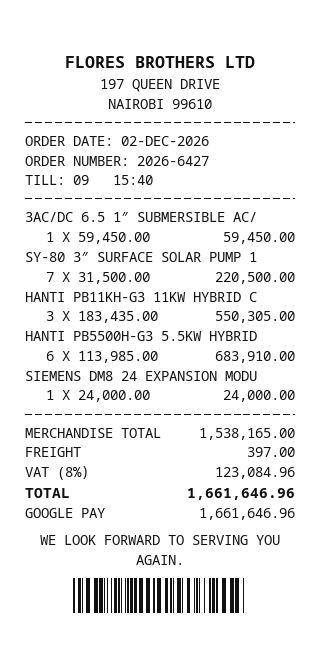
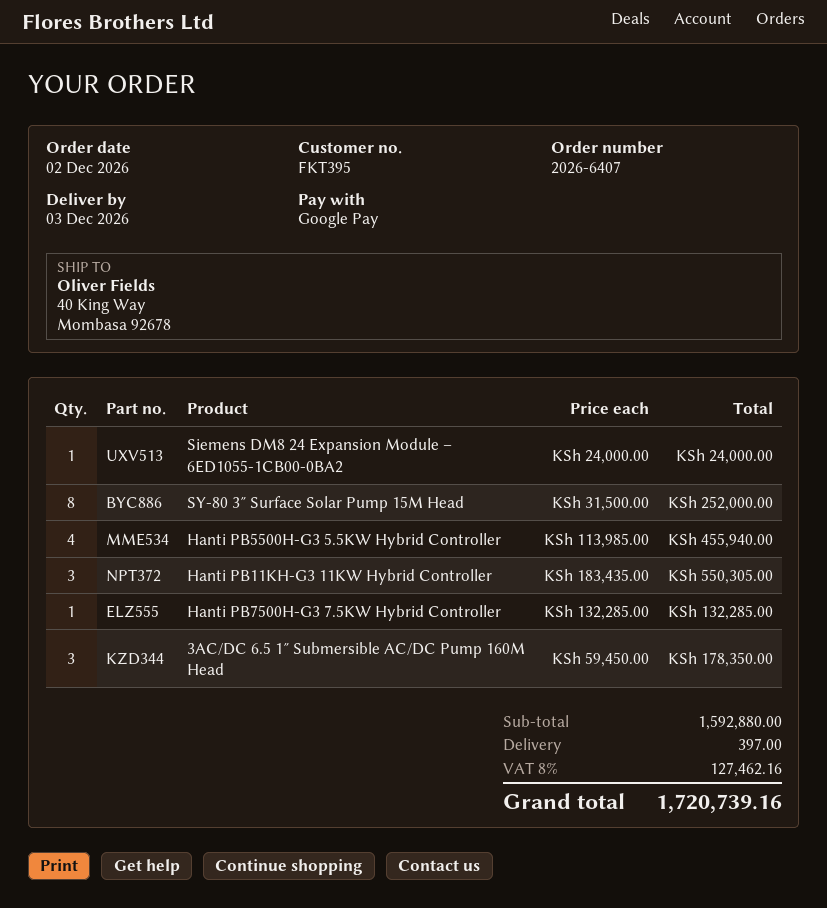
order number: 2026-6427 -> 2026-6407
3AC/DC 6.5 1″ SUBMERSIBLE AC/: 1 x 59450.00 = 59450.00 -> 3 x 59450.00 = 178350.00
SY-80 3″ SURFACE SOLAR PUMP 1: 7 x 31500.00 = 220500.00 -> 8 x 31500.00 = 252000.00
HANTI PB5500H-G3 5.5KW HYBRID: 6 x 113985.00 = 683910.00 -> 4 x 113985.00 = 455940.00
Hanti PB7500H-G3 7.5KW Hybrid Controller: none -> 1 x 132285.00 = 132285.00
subtotal: 1538165.00 -> 1592880.00
tax: 8% = 123084.96 -> 8% = 127462.16
total: 1661646.96 -> 1720739.16

